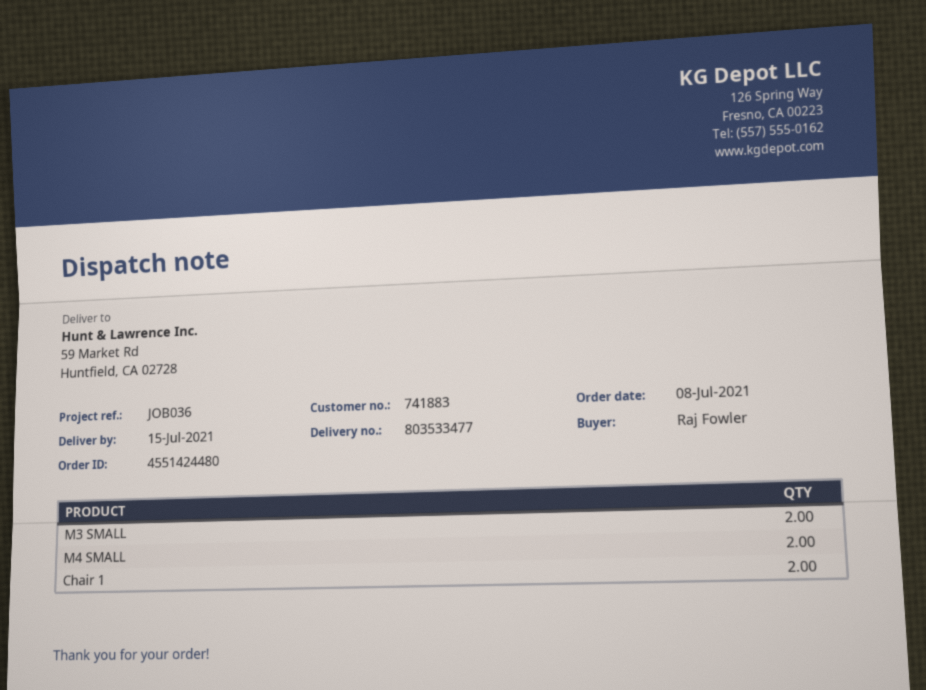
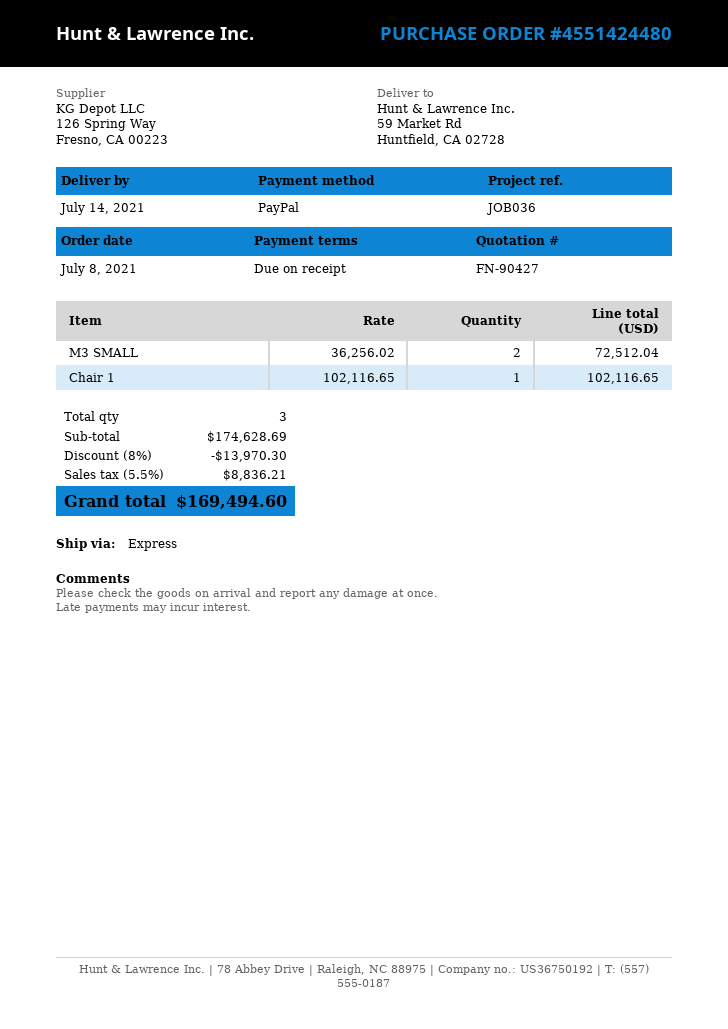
delivery date: 2021-07-15 -> 2021-07-14
M4 SMALL: 2 -> none
Chair 1: 2 -> 1

